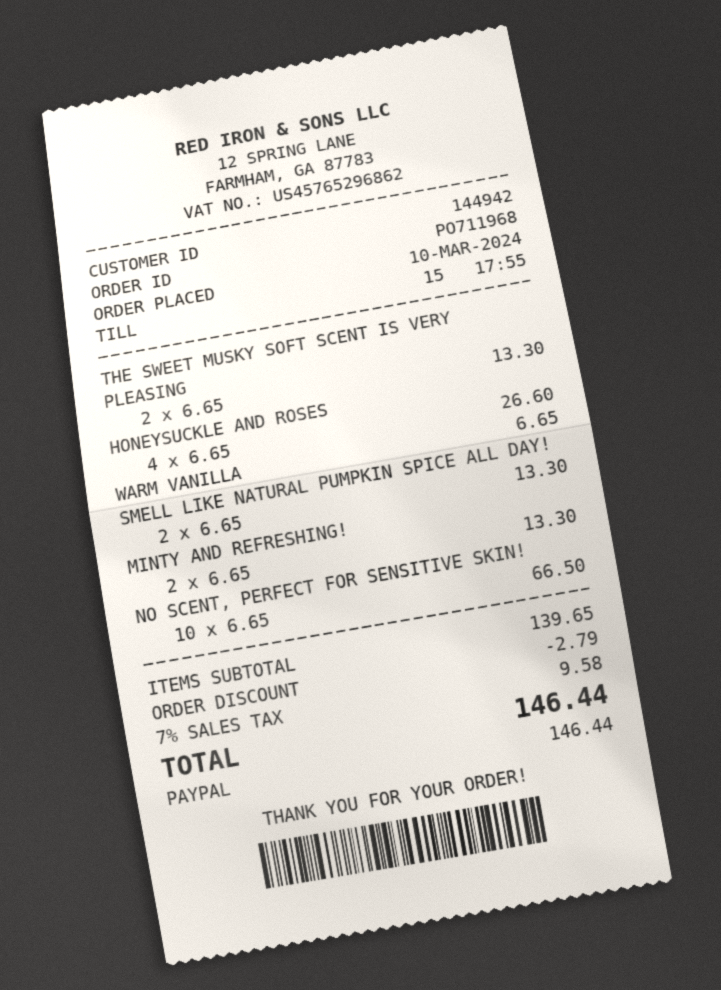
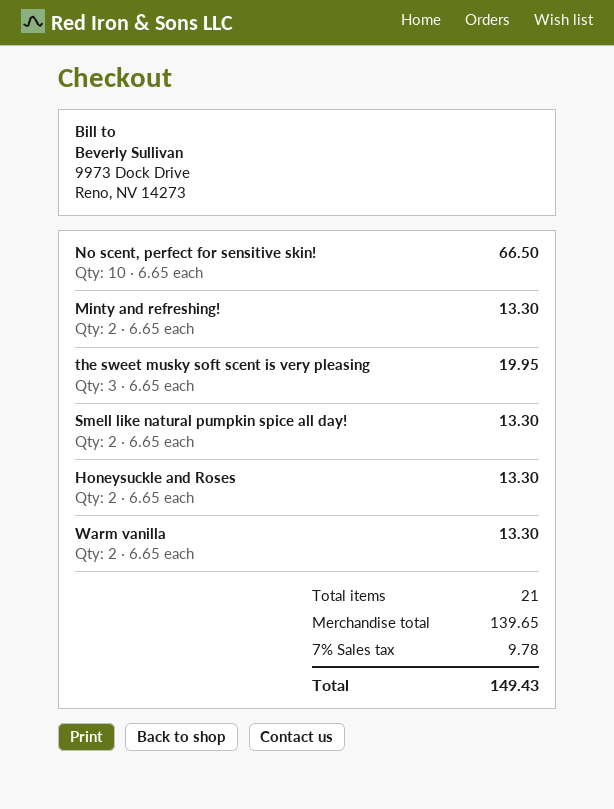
THE SWEET MUSKY SOFT SCENT IS VERY PLEASING: 2 x 6.65 = 13.30 -> 3 x 6.65 = 19.95
HONEYSUCKLE AND ROSES: 4 x 6.65 = 26.60 -> 2 x 6.65 = 13.30
WARM VANILLA: 1 x 6.65 = 6.65 -> 2 x 6.65 = 13.30
discount: 2.79 -> none
tax: 7% = 9.58 -> 7% = 9.78
total: 146.44 -> 149.43

